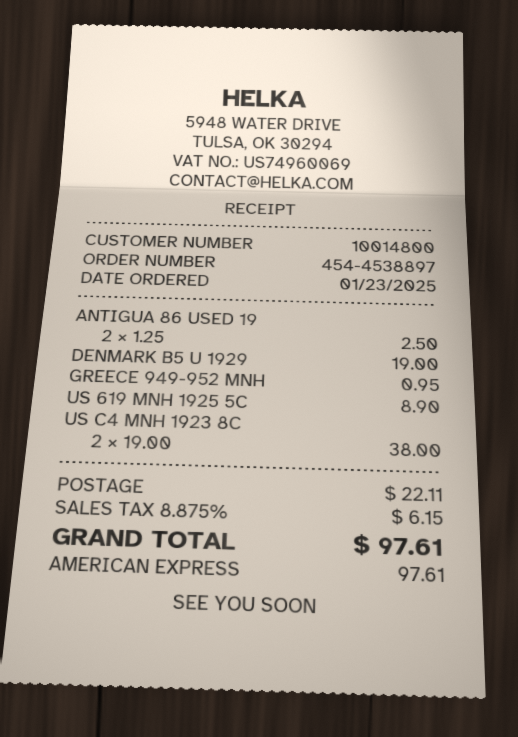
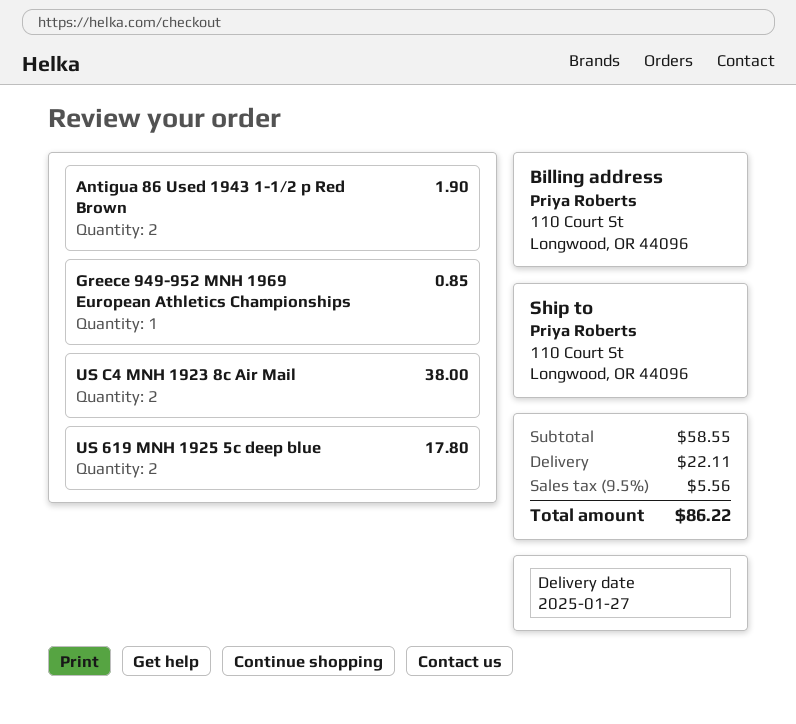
ANTIGUA 86 USED 19: 2 for 2.50 -> 2 for 1.90
DENMARK B5 U 1929: 1 for 19.00 -> none
GREECE 949-952 MNH: 1 for 0.95 -> 1 for 0.85
US 619 MNH 1925 5C: 1 for 8.90 -> 2 for 17.80
tax: 8.875% = 6.15 -> 9.5% = 5.56
total: 97.61 -> 86.22

